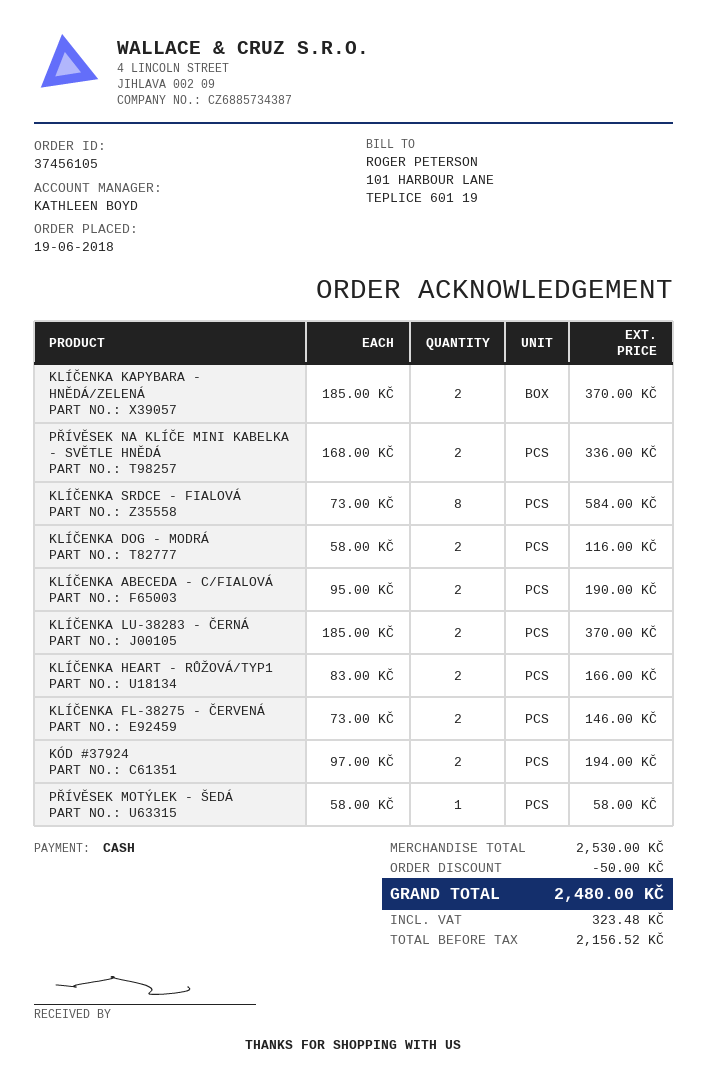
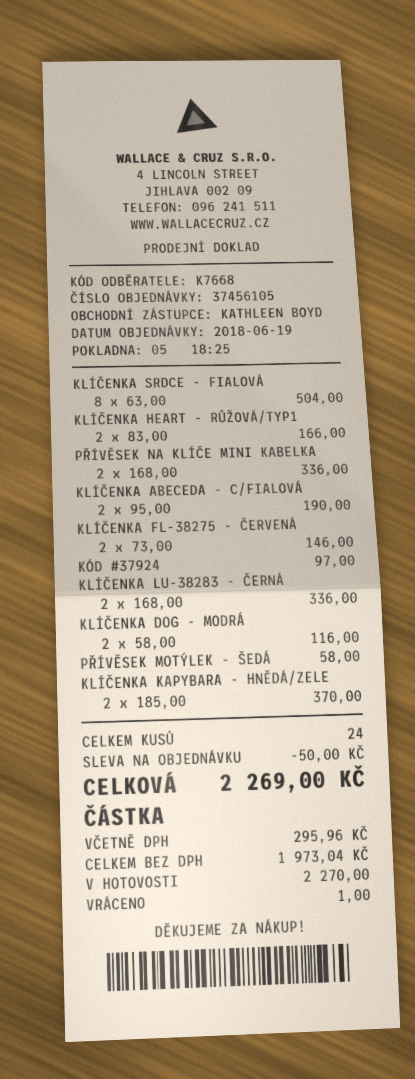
KLÍČENKA SRDCE - FIALOVÁ: 8 x 73.00 = 584.00 -> 8 x 63.00 = 504.00
KLÍČENKA LU-38283 - ČERNÁ: 2 x 185.00 = 370.00 -> 2 x 168.00 = 336.00
KÓD #37924: 2 x 97.00 = 194.00 -> 1 x 97.00 = 97.00
net: 2156.52 -> 1973.04
tax: 323.48 -> 295.96
total: 2480.00 -> 2269.00

